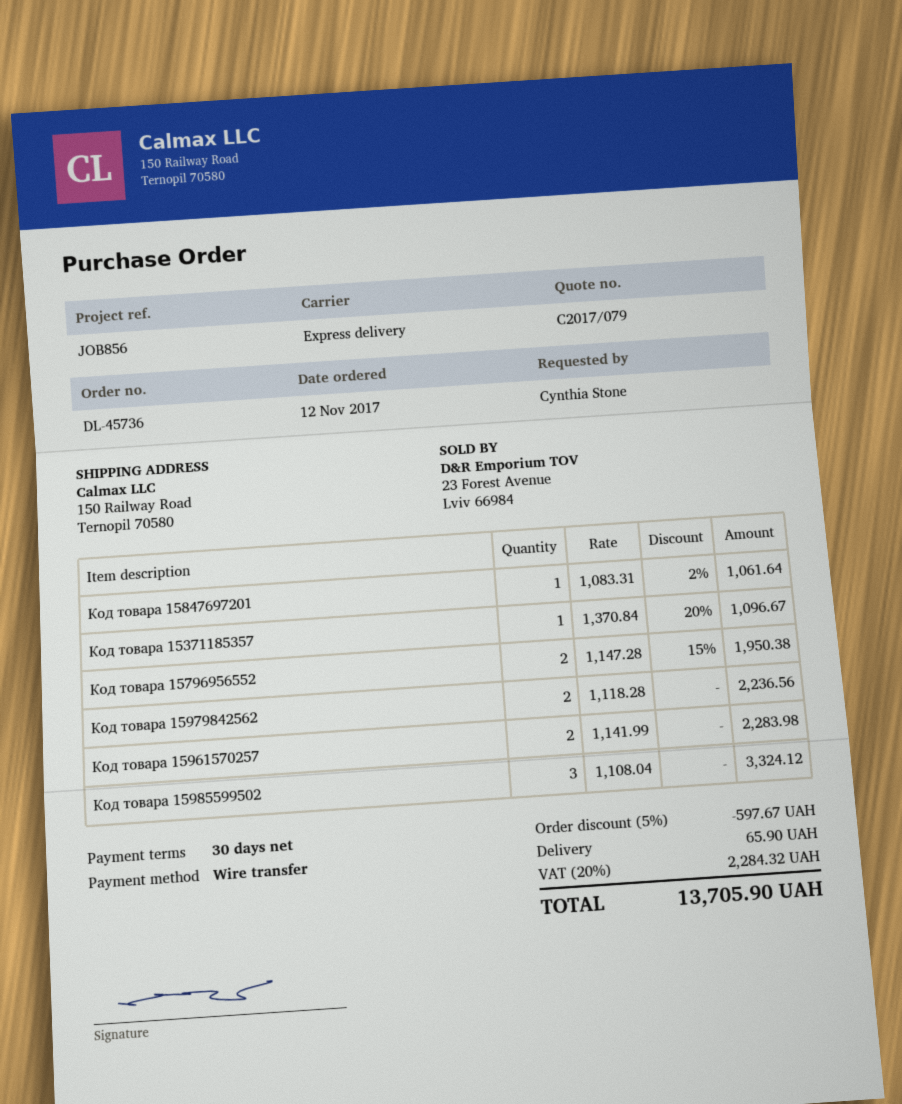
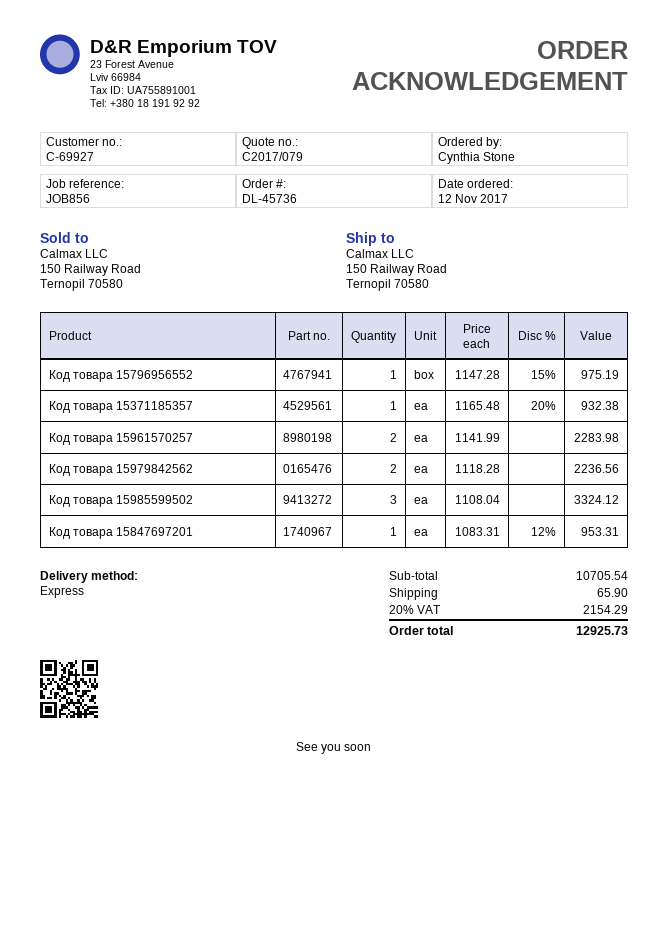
Код товара 15847697201: 1 x 1083.31 - 2% = 1061.64 -> 1 x 1083.31 - 12% = 953.31
Код товара 15371185357: 1 x 1370.84 - 20% = 1096.67 -> 1 x 1165.48 - 20% = 932.38
Код товара 15796956552: 2 x 1147.28 - 15% = 1950.38 -> 1 x 1147.28 - 15% = 975.19
discount: 5% = 597.67 -> none
tax: 20% = 2284.32 -> 20% = 2154.29
total: 13705.90 -> 12925.73

